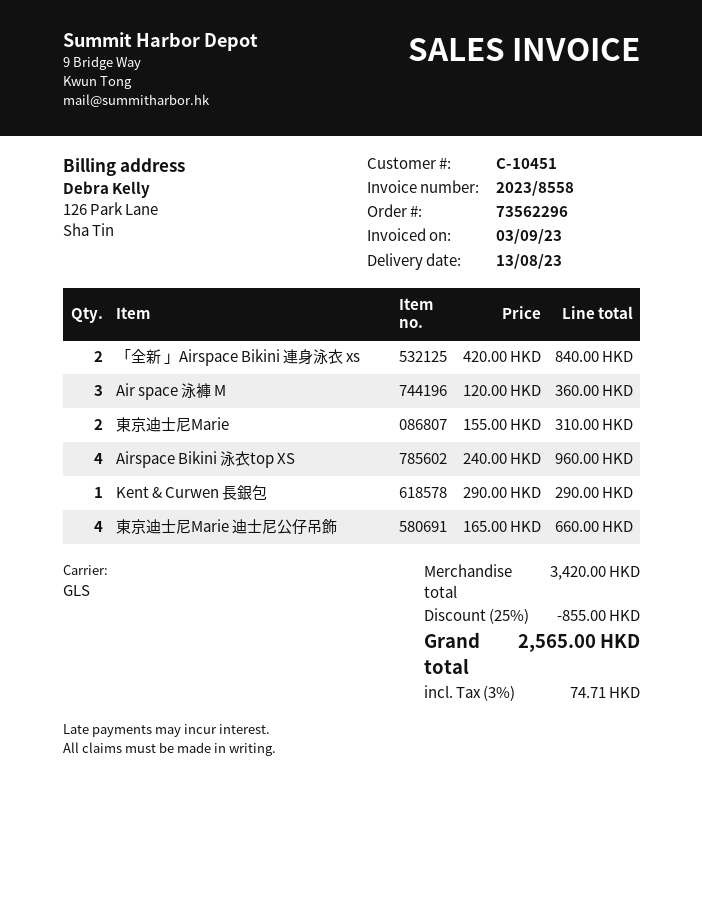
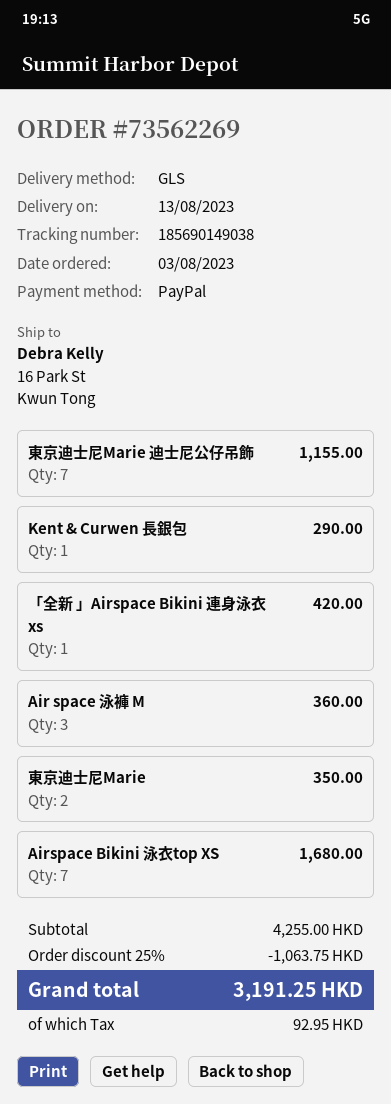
order number: 73562296 -> 73562269
「全新 」Airspace Bikini 連身泳衣 xs: 2 for 840.00 -> 1 for 420.00
東京迪士尼Marie: 2 for 310.00 -> 2 for 350.00
Airspace Bikini 泳衣top XS: 4 for 960.00 -> 7 for 1680.00
東京迪士尼Marie 迪士尼公仔吊飾: 4 for 660.00 -> 7 for 1155.00
subtotal: 3420.00 -> 4255.00
discount: 25% = 855.00 -> 25% = 1063.75
tax: 74.71 -> 92.95
total: 2565.00 -> 3191.25

